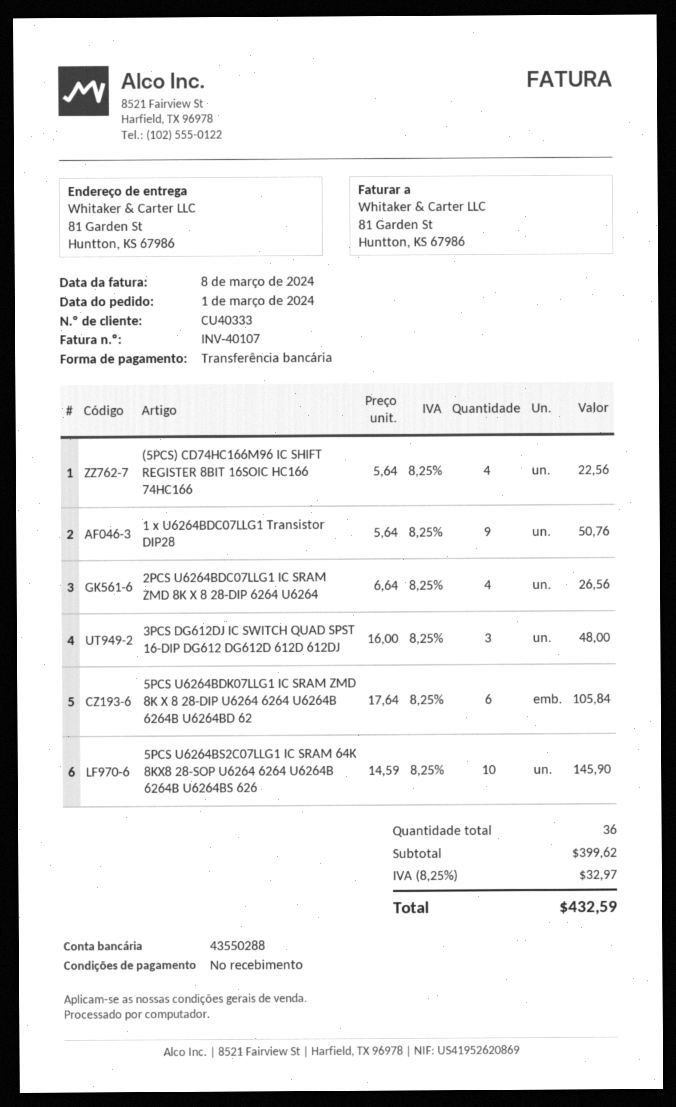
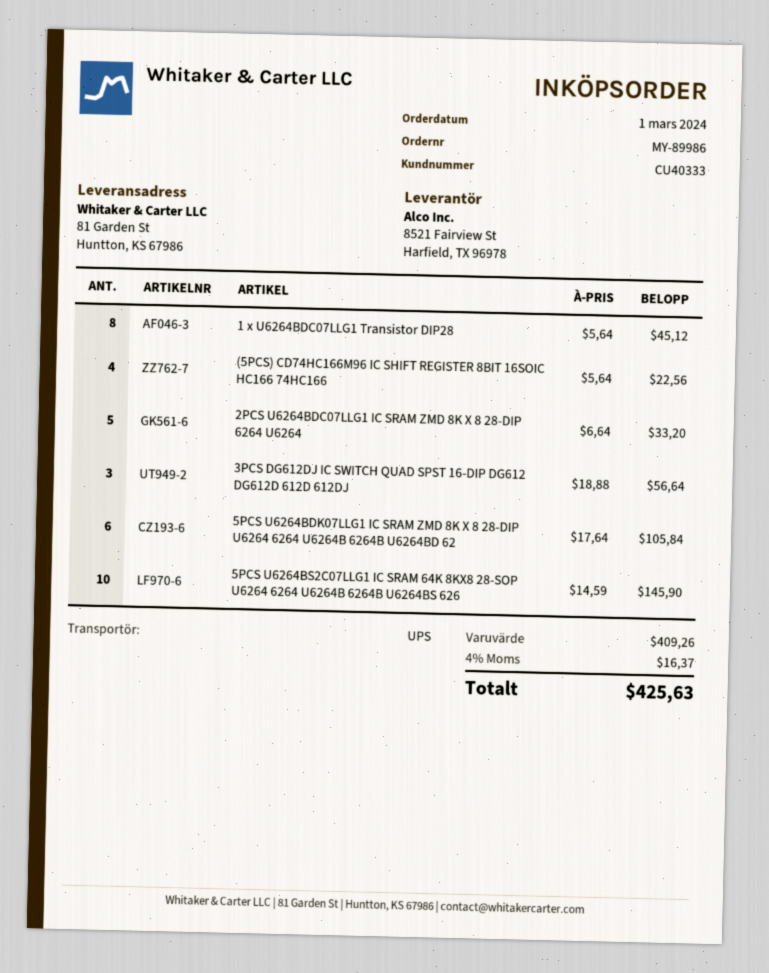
1 x U6264BDC07LLG1 Transistor DIP28: 9 x 5.64 = 50.76 -> 8 x 5.64 = 45.12
2PCS U6264BDC07LLG1 IC SRAM ZMD 8K X 8 28-DIP 6264 U6264: 4 x 6.64 = 26.56 -> 5 x 6.64 = 33.20
3PCS DG612DJ IC SWITCH QUAD SPST 16-DIP DG612 DG612D 612D 612DJ: 3 x 16.00 = 48.00 -> 3 x 18.88 = 56.64
subtotal: 399.62 -> 409.26
tax: 8.25% = 32.97 -> 4% = 16.37
total: 432.59 -> 425.63

